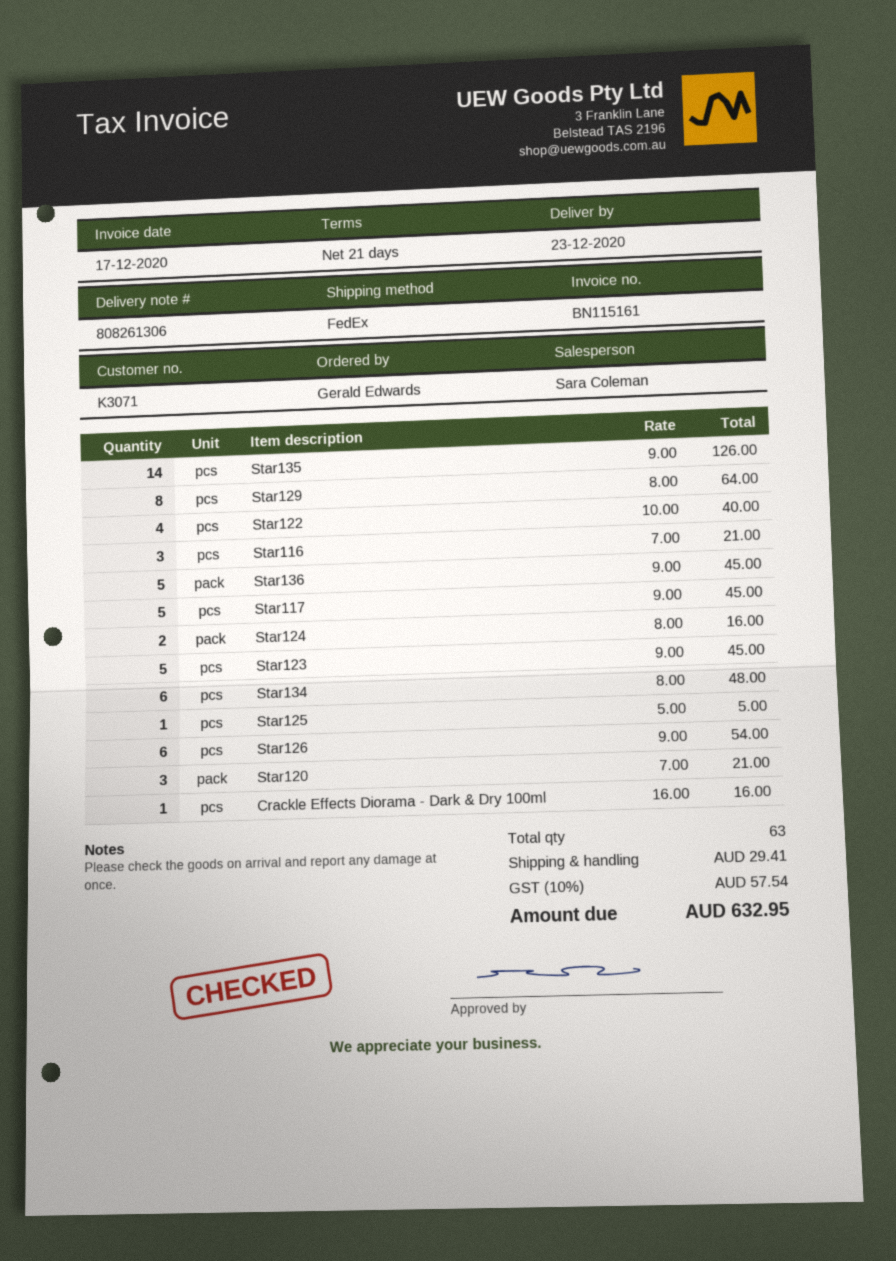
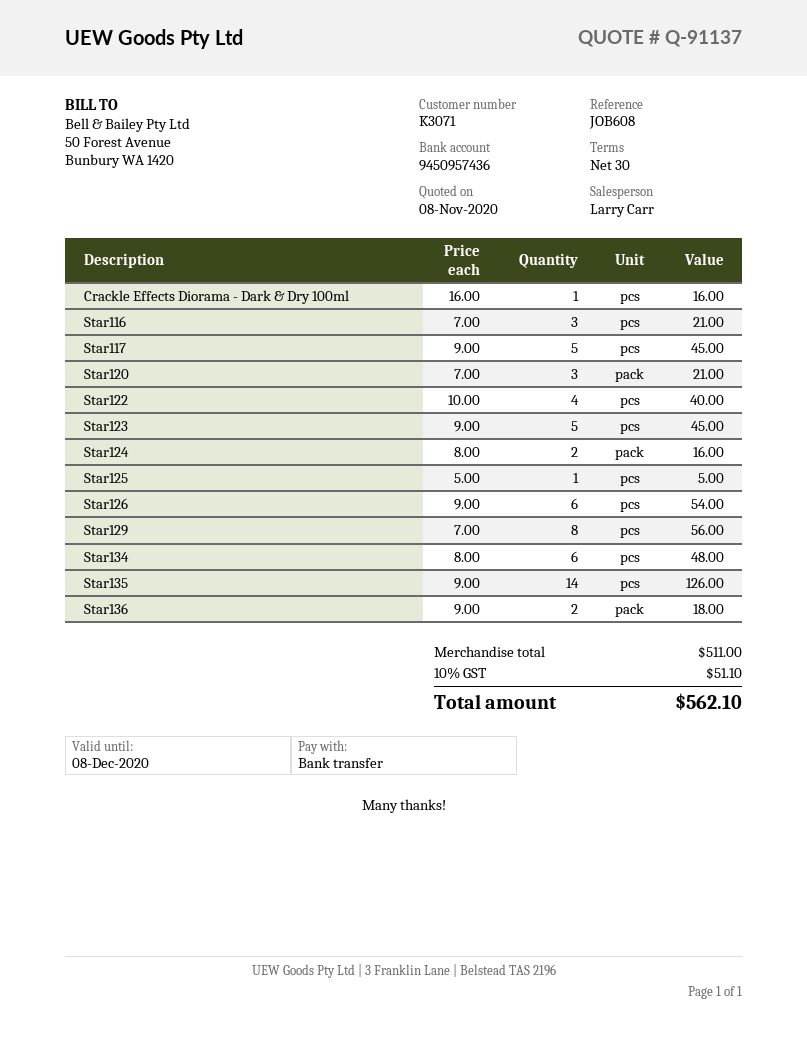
payment terms: 21 days -> 30 days
sales rep: Sara Coleman -> Larry Carr
Star129: 8 x 8.00 = 64.00 -> 8 x 7.00 = 56.00
Star136: 5 x 9.00 = 45.00 -> 2 x 9.00 = 18.00
shipping: 29.41 -> none
tax: 10% = 57.54 -> 10% = 51.10
total: 632.95 -> 562.10

